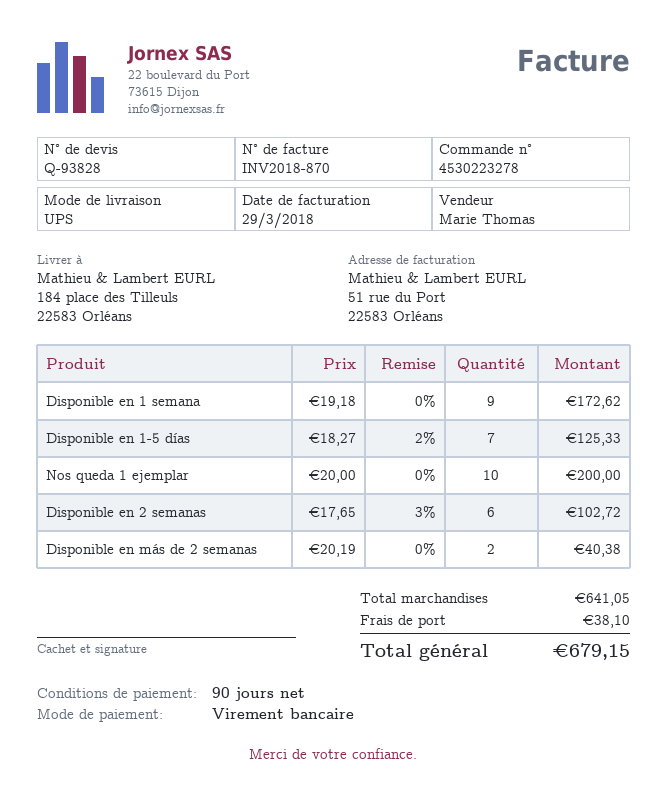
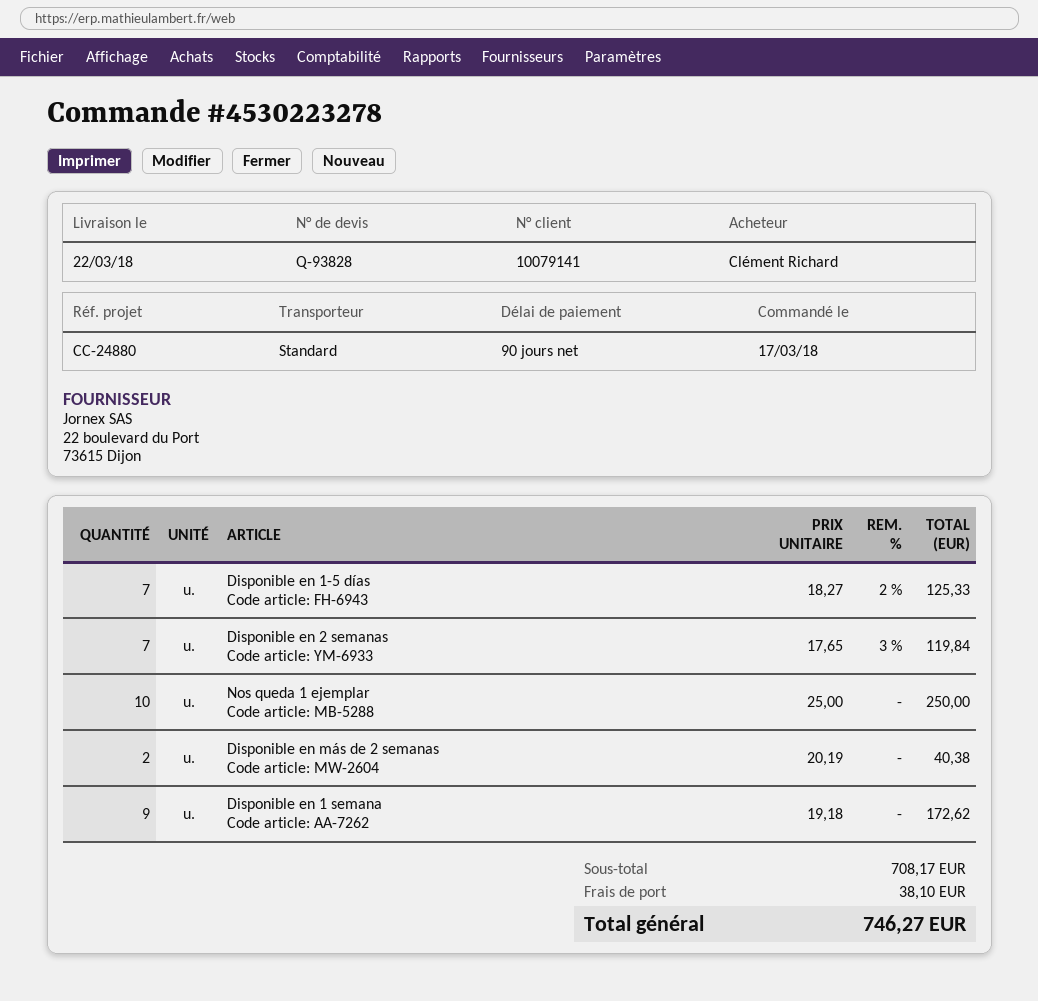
shipping method: UPS -> standard
Nos queda 1 ejemplar: 10 x 20.00 = 200.00 -> 10 x 25.00 = 250.00
Disponible en 2 semanas: 6 x 17.65 - 3% = 102.72 -> 7 x 17.65 - 3% = 119.84
subtotal: 641.05 -> 708.17
total: 679.15 -> 746.27

